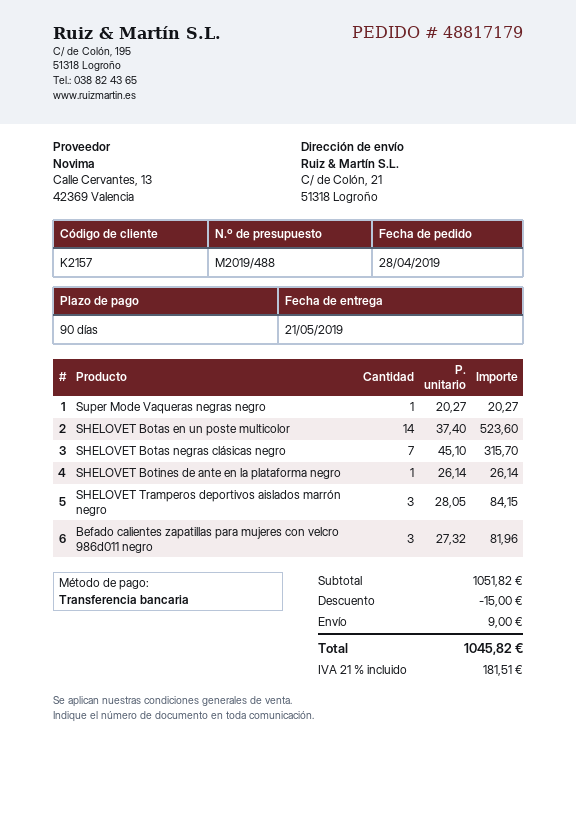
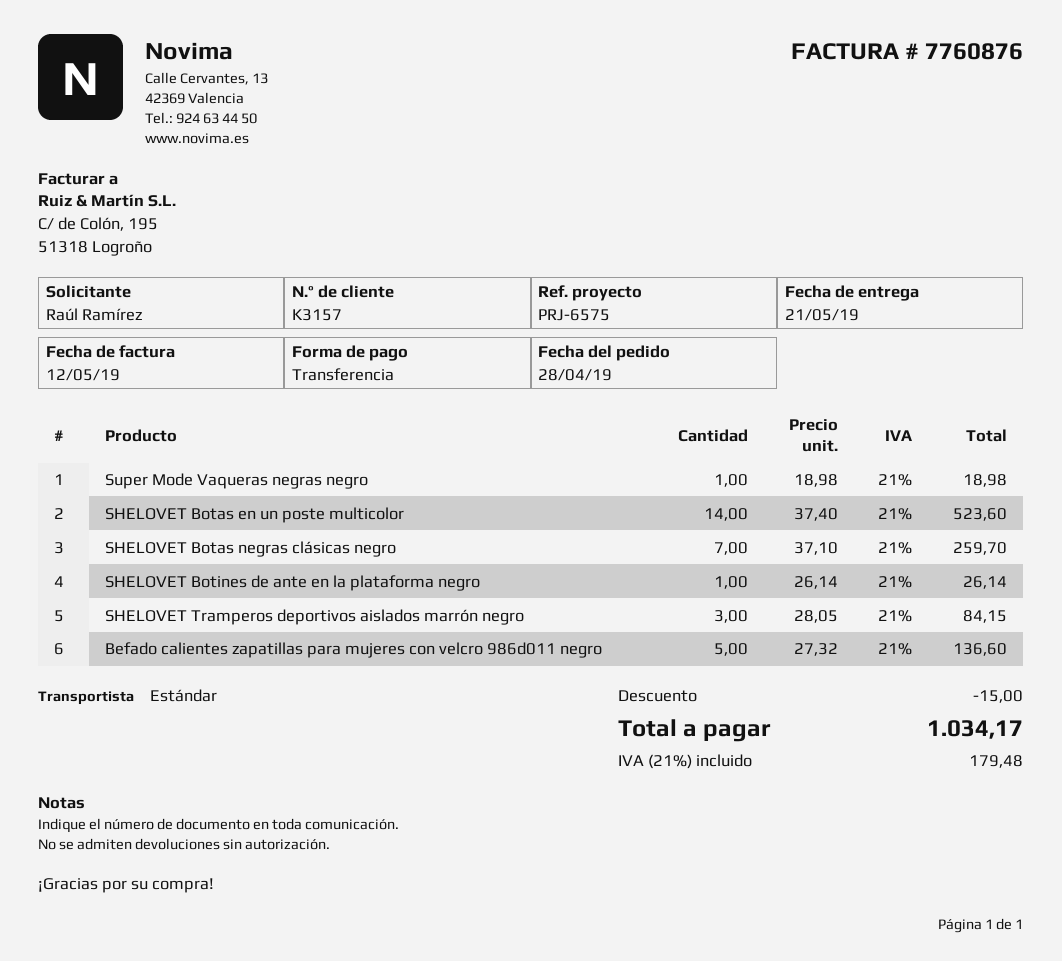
customer number: K2157 -> K3157
Super Mode Vaqueras negras negro: 1 x 20.27 = 20.27 -> 1 x 18.98 = 18.98
SHELOVET Botas negras clásicas negro: 7 x 45.10 = 315.70 -> 7 x 37.10 = 259.70
Befado calientes zapatillas para mujeres con velcro 986d011 negro: 3 x 27.32 = 81.96 -> 5 x 27.32 = 136.60
shipping: 9.00 -> none
tax: 21% = 181.51 -> 21% = 179.48
total: 1045.82 -> 1034.17

